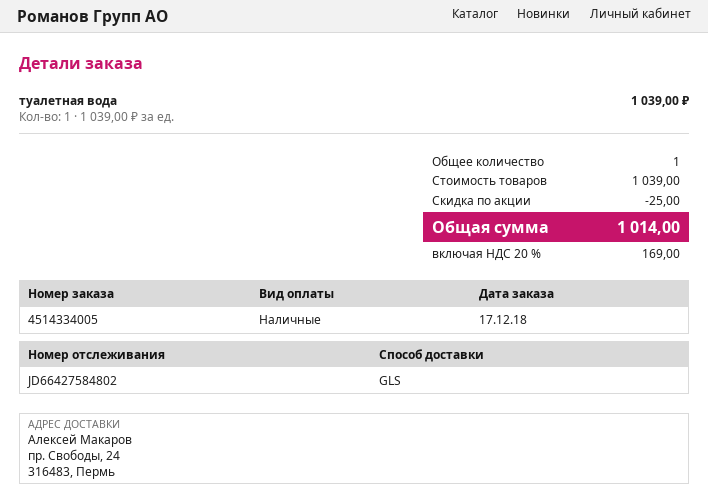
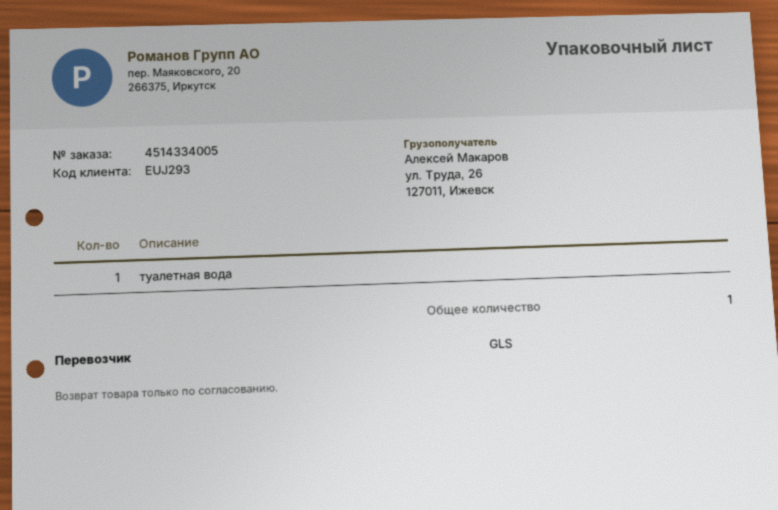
ship to: пр. Свободы, 24, 316483, Пермь -> ул. Труда, 26, 127011, Ижевск

